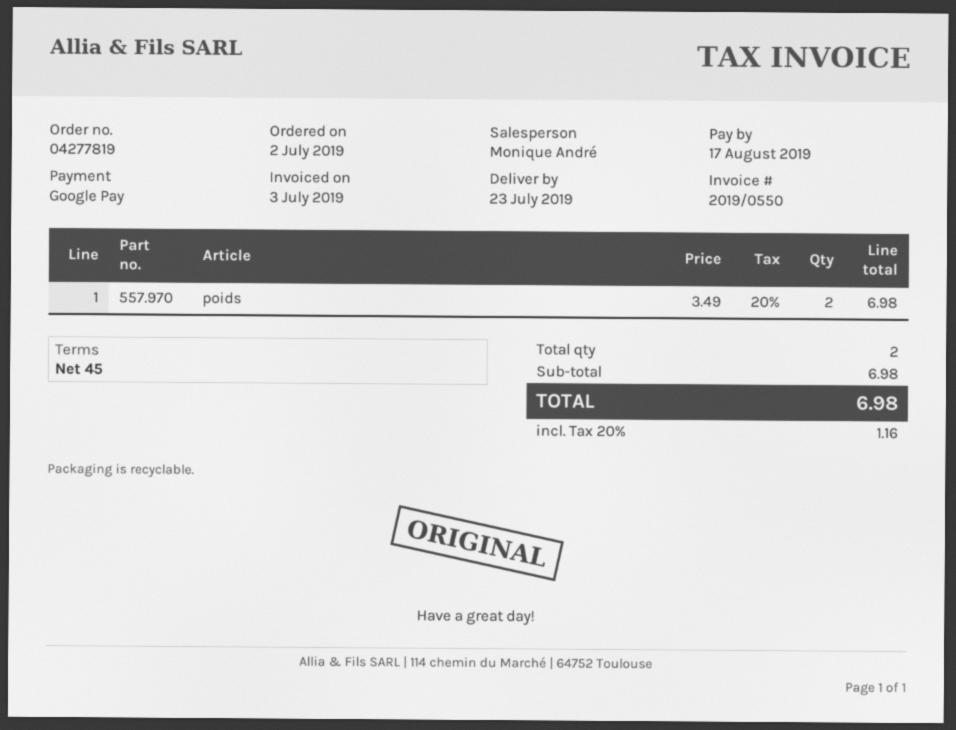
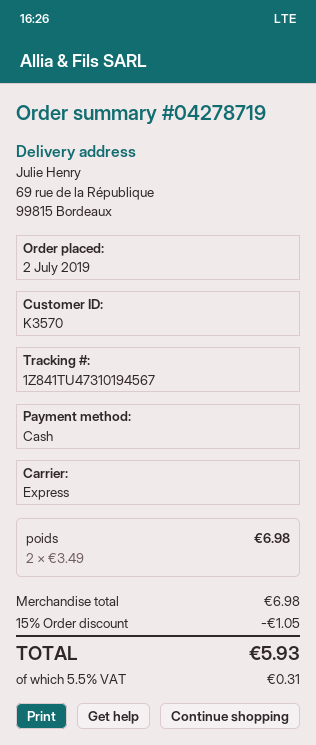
order number: 04277819 -> 04278719
payment method: Google Pay -> cash
discount: none -> 15% = 1.05
tax: 20% = 1.16 -> 5.5% = 0.31
total: 6.98 -> 5.93

